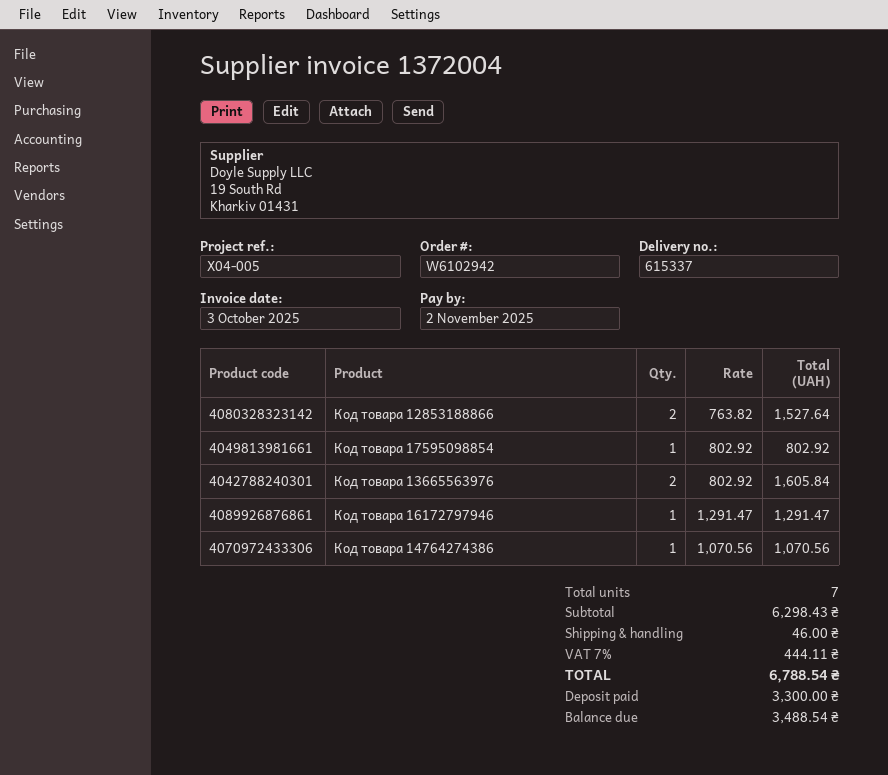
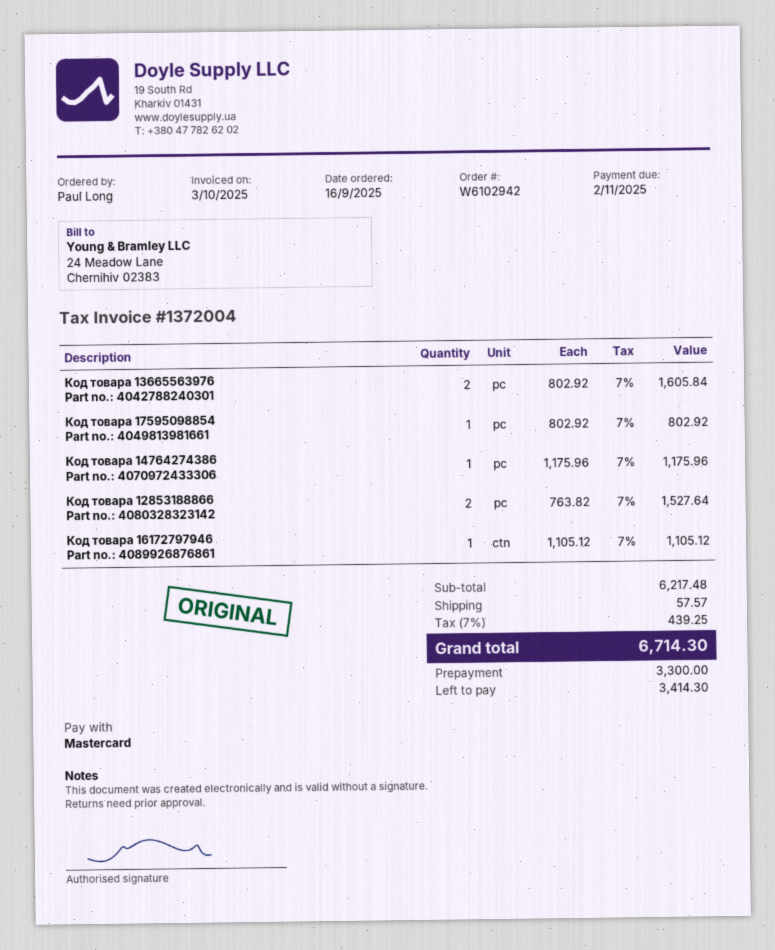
Код товара 16172797946: 1 x 1291.47 = 1291.47 -> 1 x 1105.12 = 1105.12
Код товара 14764274386: 1 x 1070.56 = 1070.56 -> 1 x 1175.96 = 1175.96
subtotal: 6298.43 -> 6217.48
shipping: 46.00 -> 57.57
tax: 7% = 444.11 -> 7% = 439.25
total: 6788.54 -> 6714.30
balance: 3488.54 -> 3414.30

